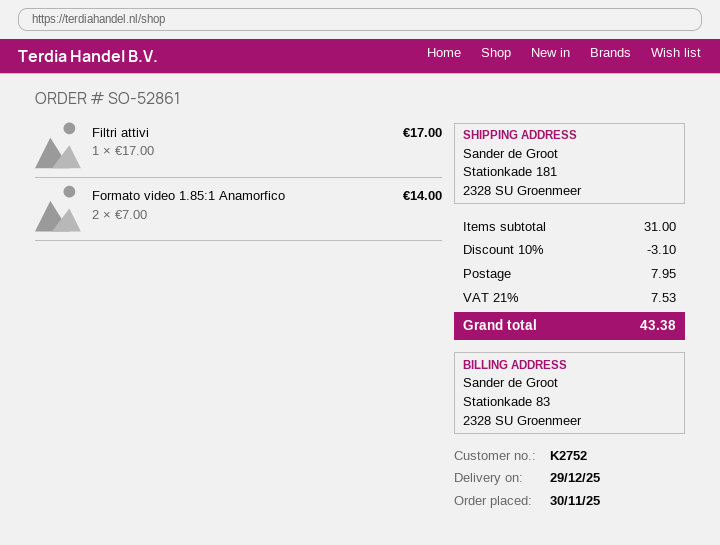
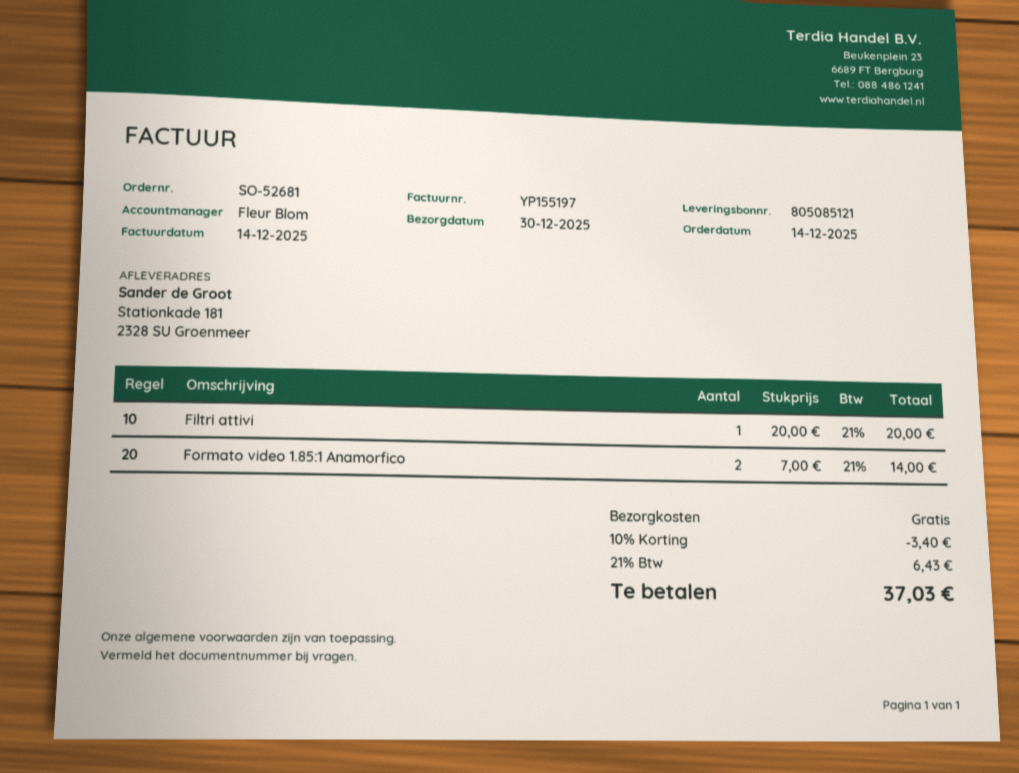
order number: SO-52861 -> SO-52681
order date: 2025-11-30 -> 2025-12-14
delivery date: 2025-12-29 -> 2025-12-30
Filtri attivi: 1 x 17.00 = 17.00 -> 1 x 20.00 = 20.00
discount: 10% = 3.10 -> 10% = 3.40
shipping: 7.95 -> 0.00
tax: 21% = 7.53 -> 21% = 6.43
total: 43.38 -> 37.03

